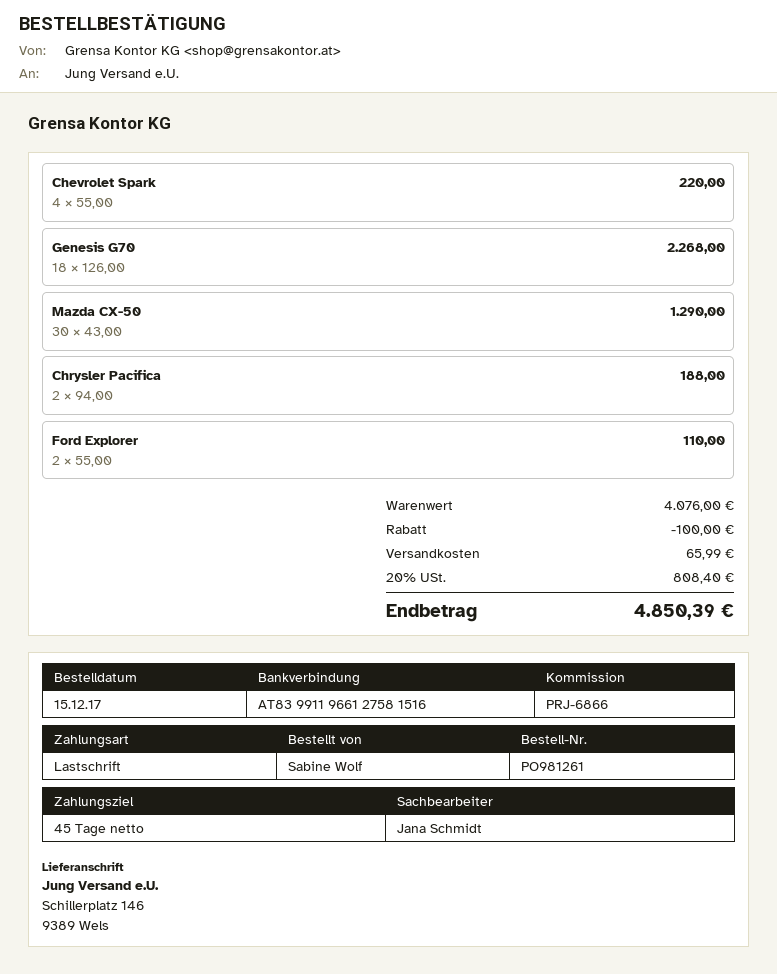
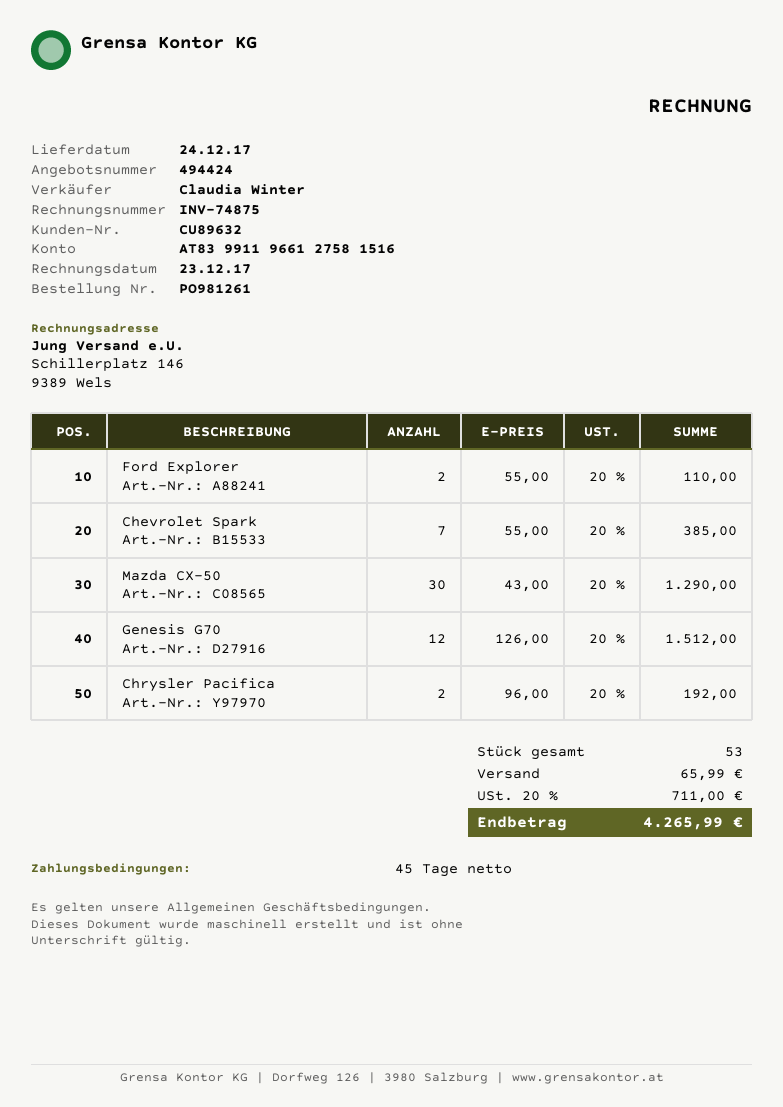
sales rep: Jana Schmidt -> Claudia Winter
Chevrolet Spark: 4 x 55.00 = 220.00 -> 7 x 55.00 = 385.00
Genesis G70: 18 x 126.00 = 2268.00 -> 12 x 126.00 = 1512.00
Chrysler Pacifica: 2 x 94.00 = 188.00 -> 2 x 96.00 = 192.00
discount: 100.00 -> none
tax: 20% = 808.40 -> 20% = 711.00
total: 4850.39 -> 4265.99

